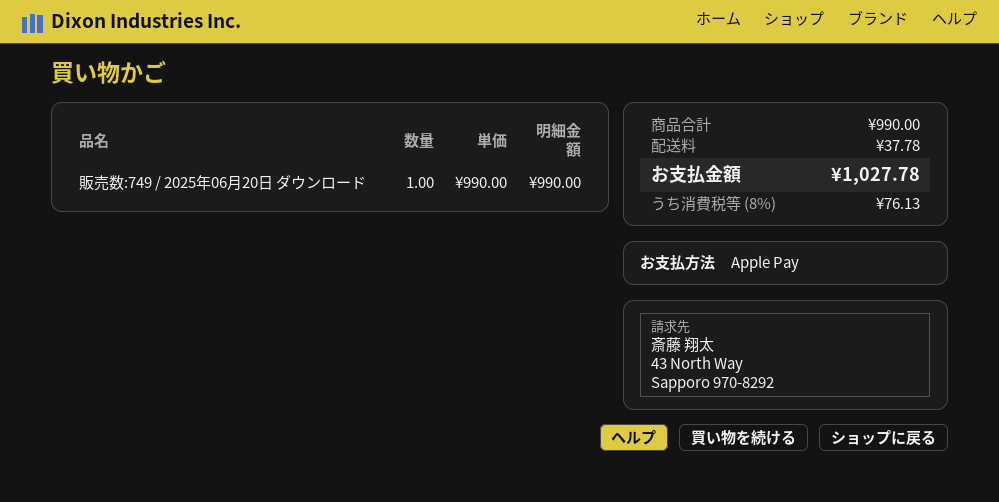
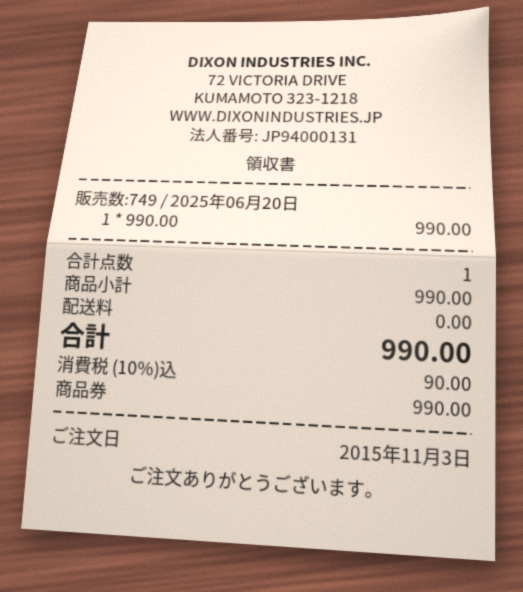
payment method: Apple Pay -> gift card
shipping: 37.78 -> 0.00
tax: 8% = 76.13 -> 10% = 90.00
total: 1027.78 -> 990.00

